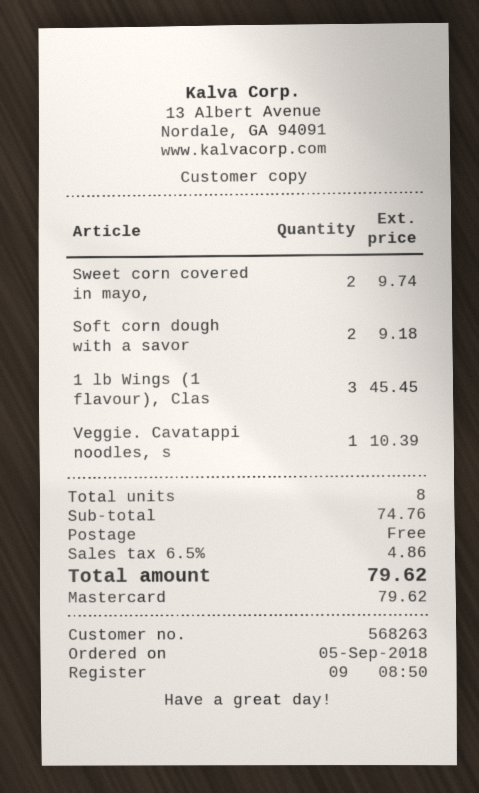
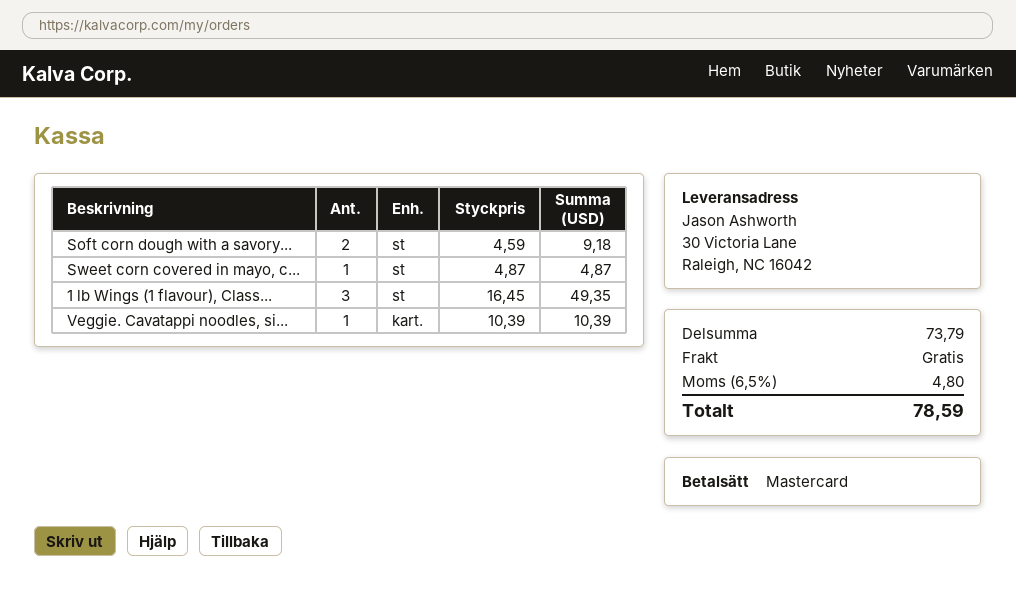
Sweet corn covered in mayo,: 2 for 9.74 -> 1 for 4.87
1 lb Wings (1 flavour), Clas: 3 for 45.45 -> 3 for 49.35
subtotal: 74.76 -> 73.79
tax: 6.5% = 4.86 -> 6.5% = 4.80
total: 79.62 -> 78.59

